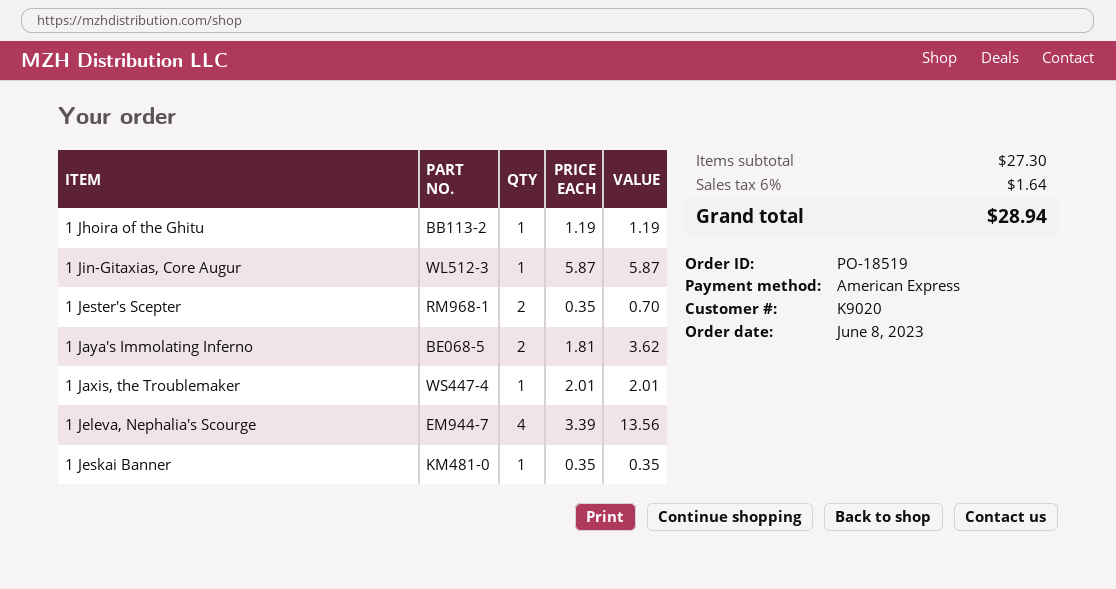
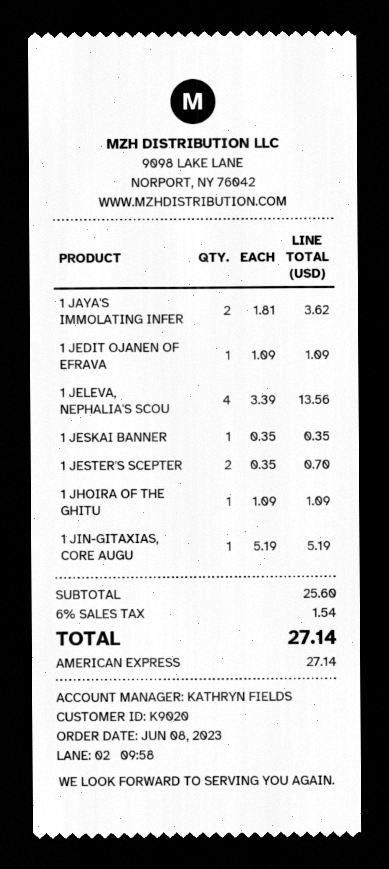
1 Jhoira of the Ghitu: 1 x 1.19 = 1.19 -> 1 x 1.09 = 1.09
1 Jin-Gitaxias, Core Augur: 1 x 5.87 = 5.87 -> 1 x 5.19 = 5.19
1 Jaxis, the Troublemaker: 1 x 2.01 = 2.01 -> none
1 JEDIT OJANEN OF EFRAVA: none -> 1 x 1.09 = 1.09
subtotal: 27.30 -> 25.60
tax: 6% = 1.64 -> 6% = 1.54
total: 28.94 -> 27.14

